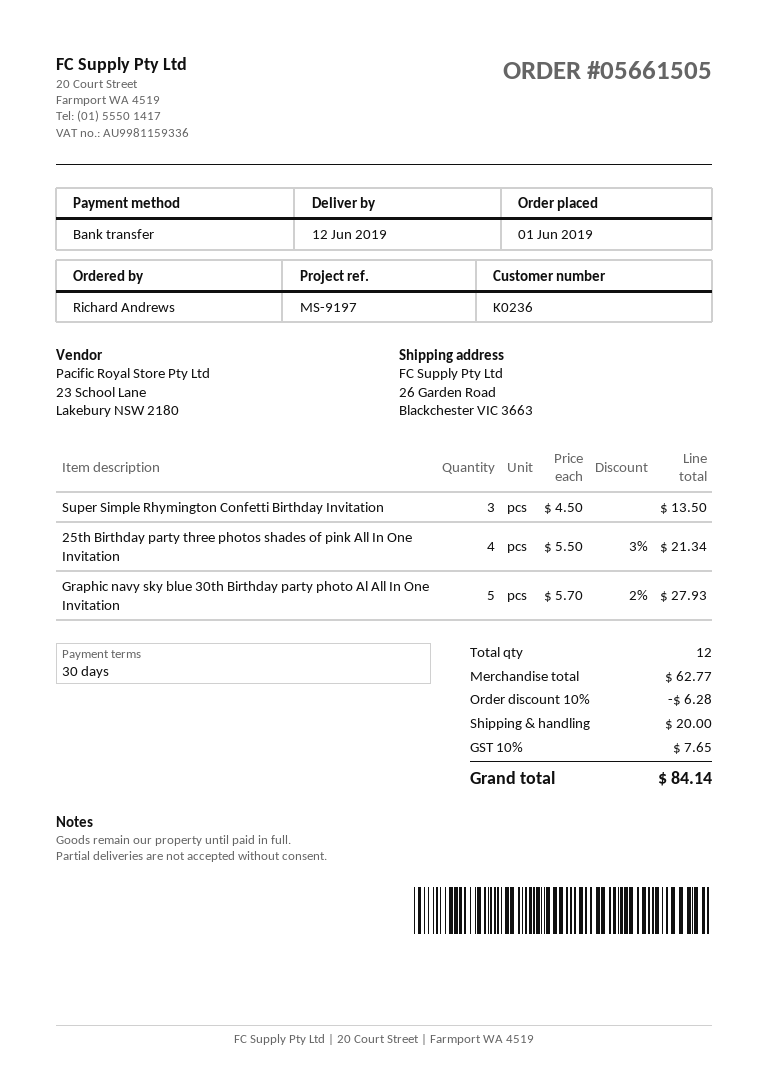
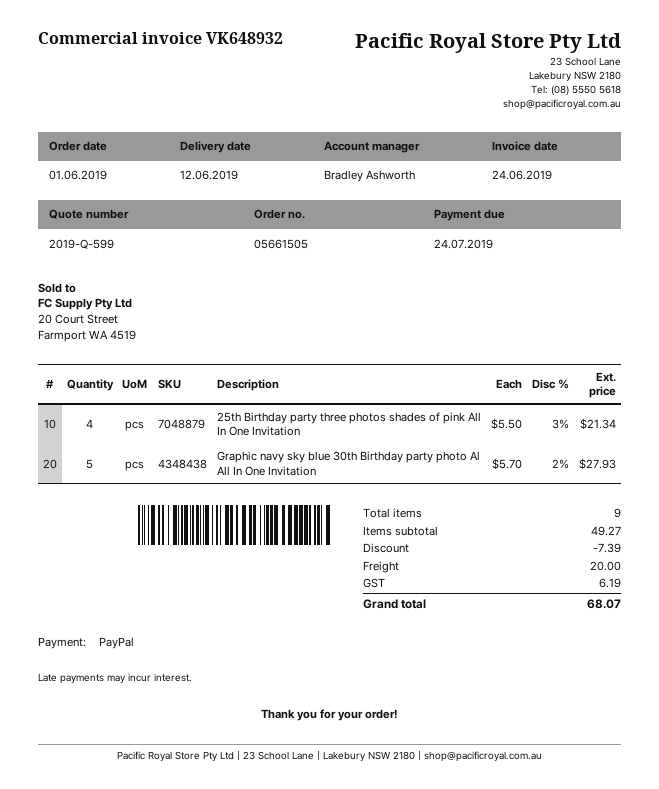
payment method: bank transfer -> PayPal
Super Simple Rhymington Confetti Birthday Invitation: 3 x 4.50 = 13.50 -> none
total quantity: 12 -> 9
subtotal: 62.77 -> 49.27
discount: 6.28 -> 7.39
tax: 7.65 -> 6.19
total: 84.14 -> 68.07

